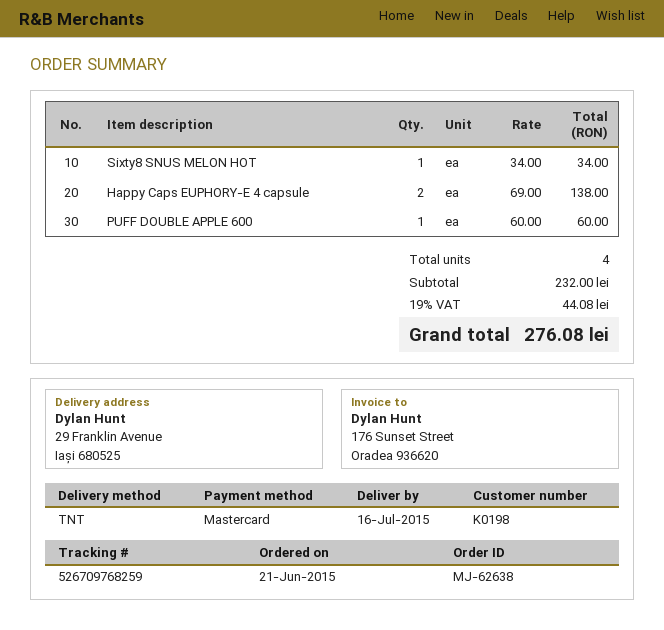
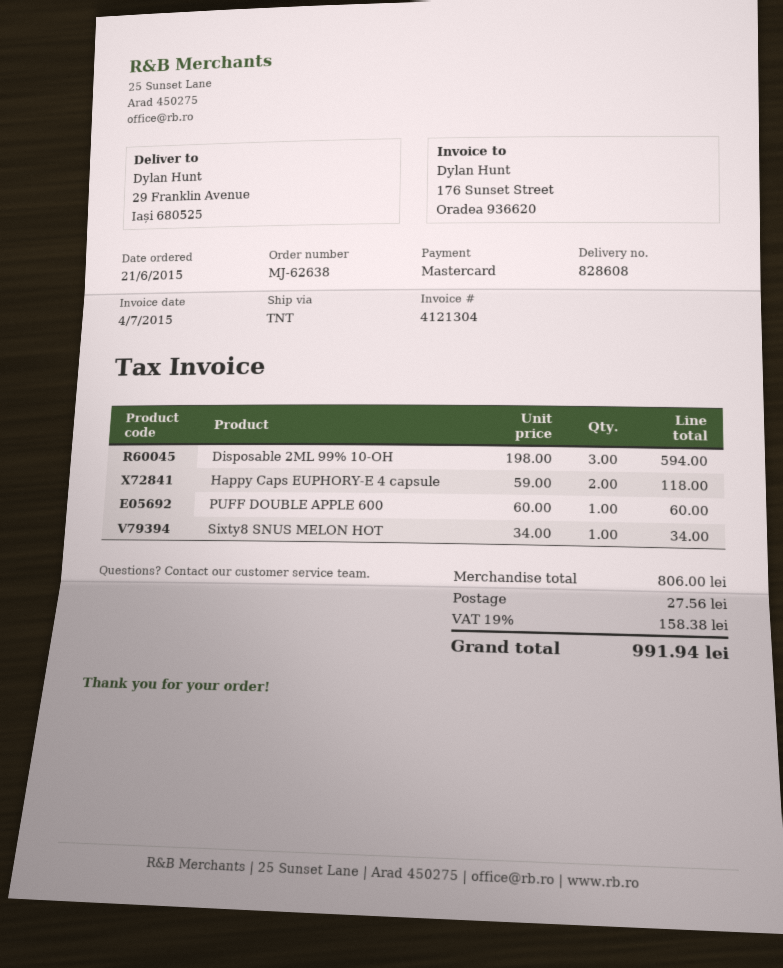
Happy Caps EUPHORY-E 4 capsule: 2 x 69.00 = 138.00 -> 2 x 59.00 = 118.00
Disposable 2ML 99% 10-OH: none -> 3 x 198.00 = 594.00
subtotal: 232.00 -> 806.00
shipping: none -> 27.56
tax: 19% = 44.08 -> 19% = 158.38
total: 276.08 -> 991.94

